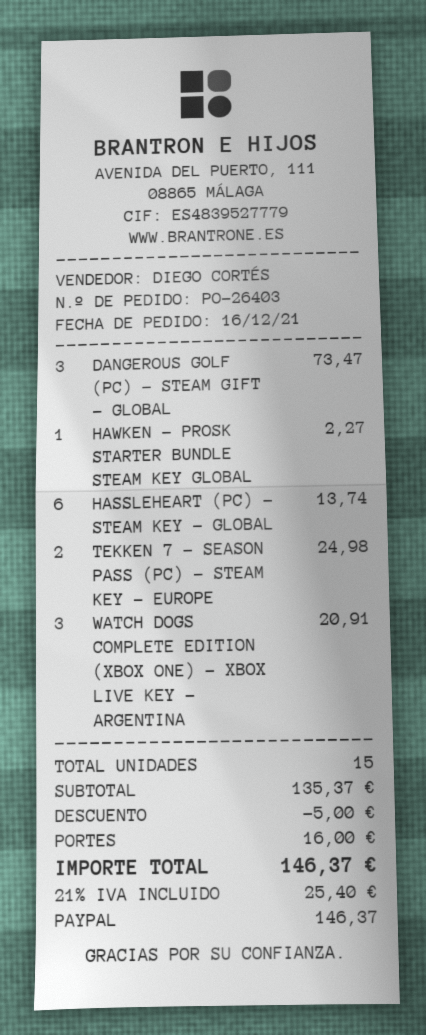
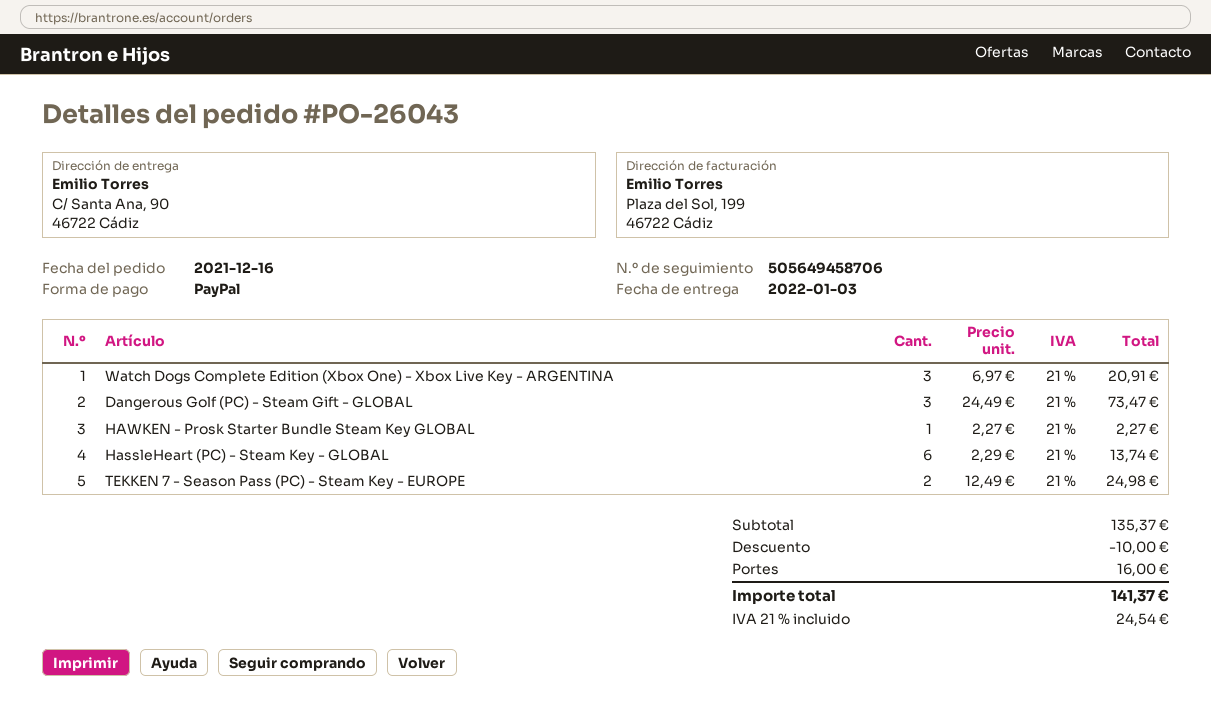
order number: PO-26403 -> PO-26043
discount: 5.00 -> 10.00
tax: 21% = 25.40 -> 21% = 24.54
total: 146.37 -> 141.37

